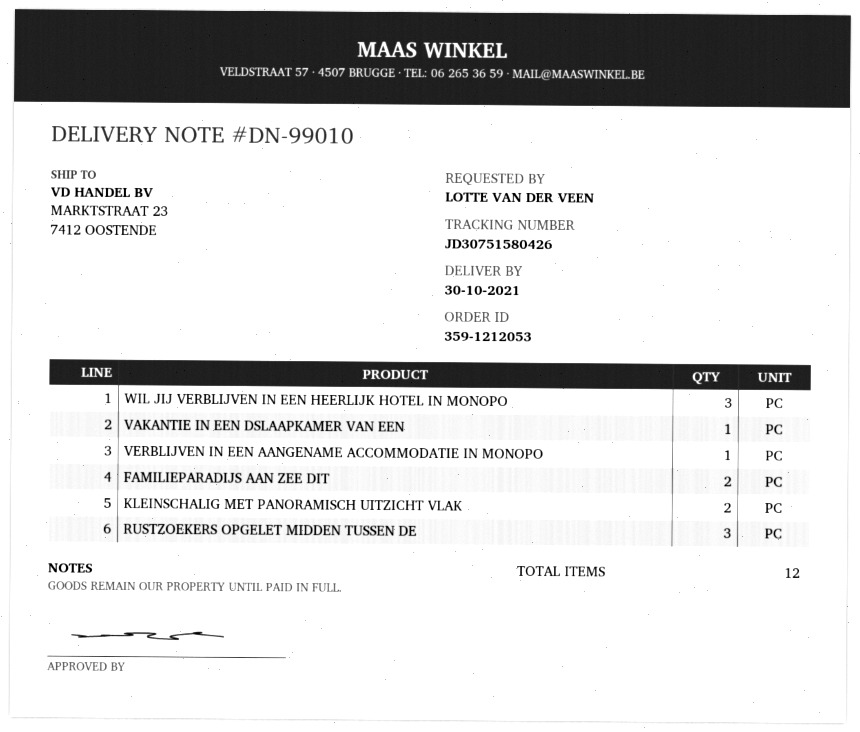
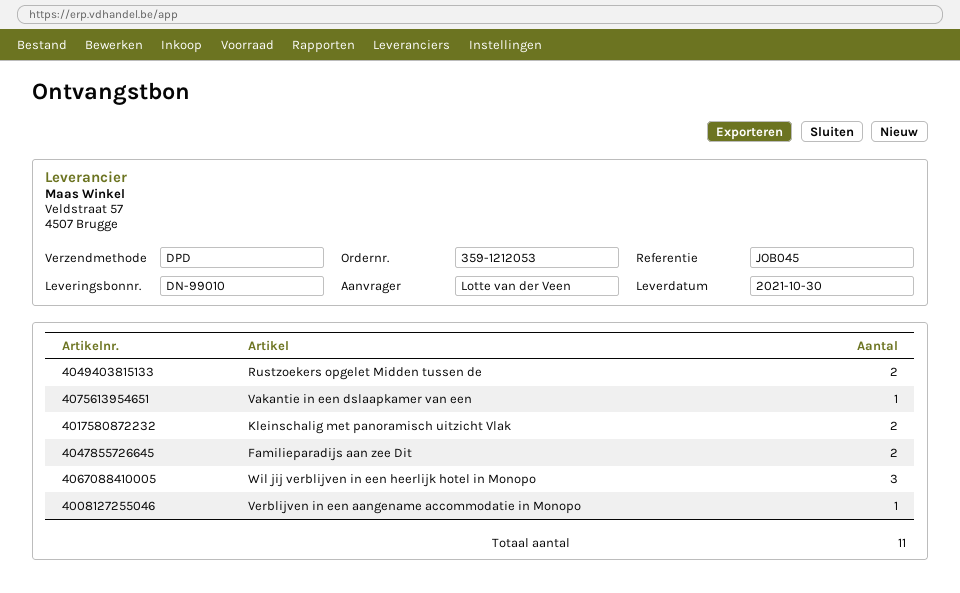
RUSTZOEKERS OPGELET MIDDEN TUSSEN DE: 3 -> 2
total quantity: 12 -> 11

